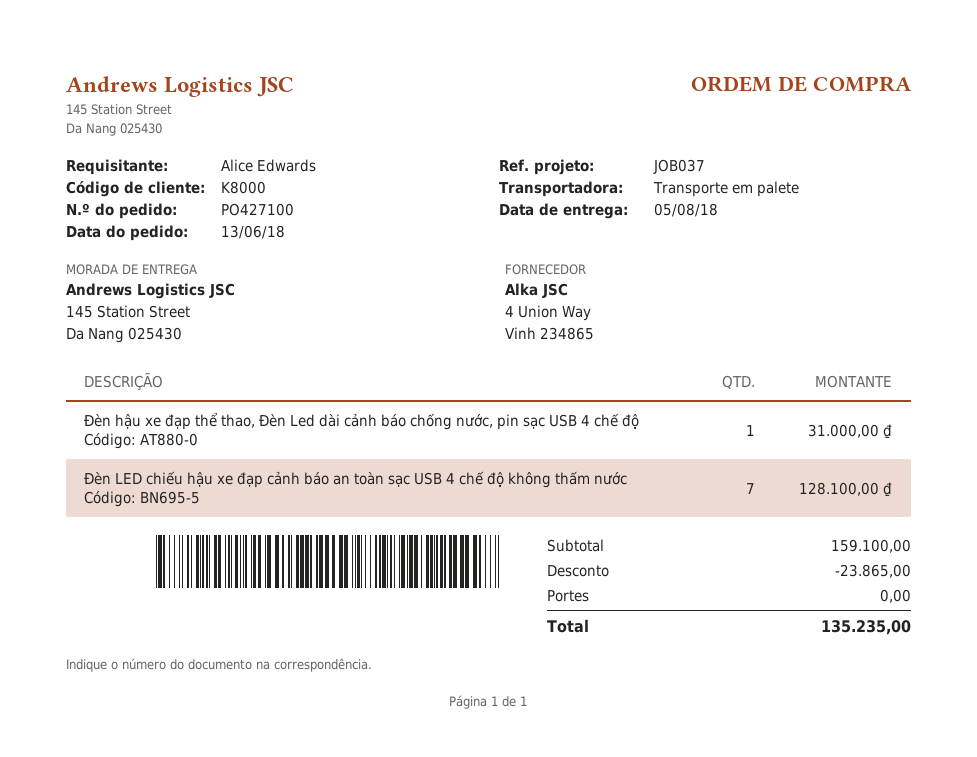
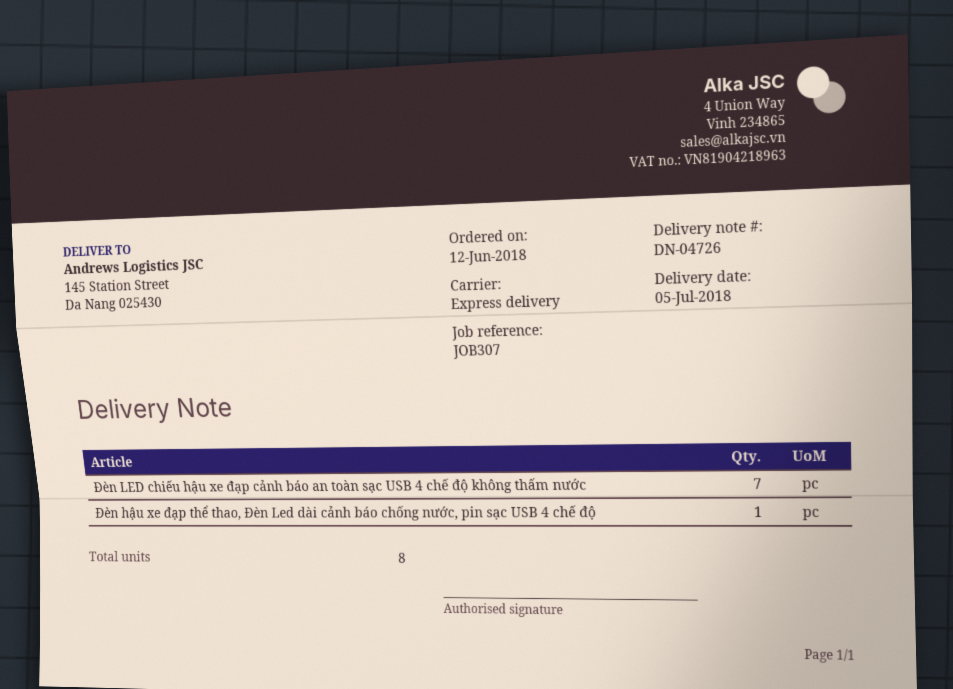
order date: 2018-06-13 -> 2018-06-12
delivery date: 2018-08-05 -> 2018-07-05
reference: JOB037 -> JOB307
shipping method: pallet freight -> express

